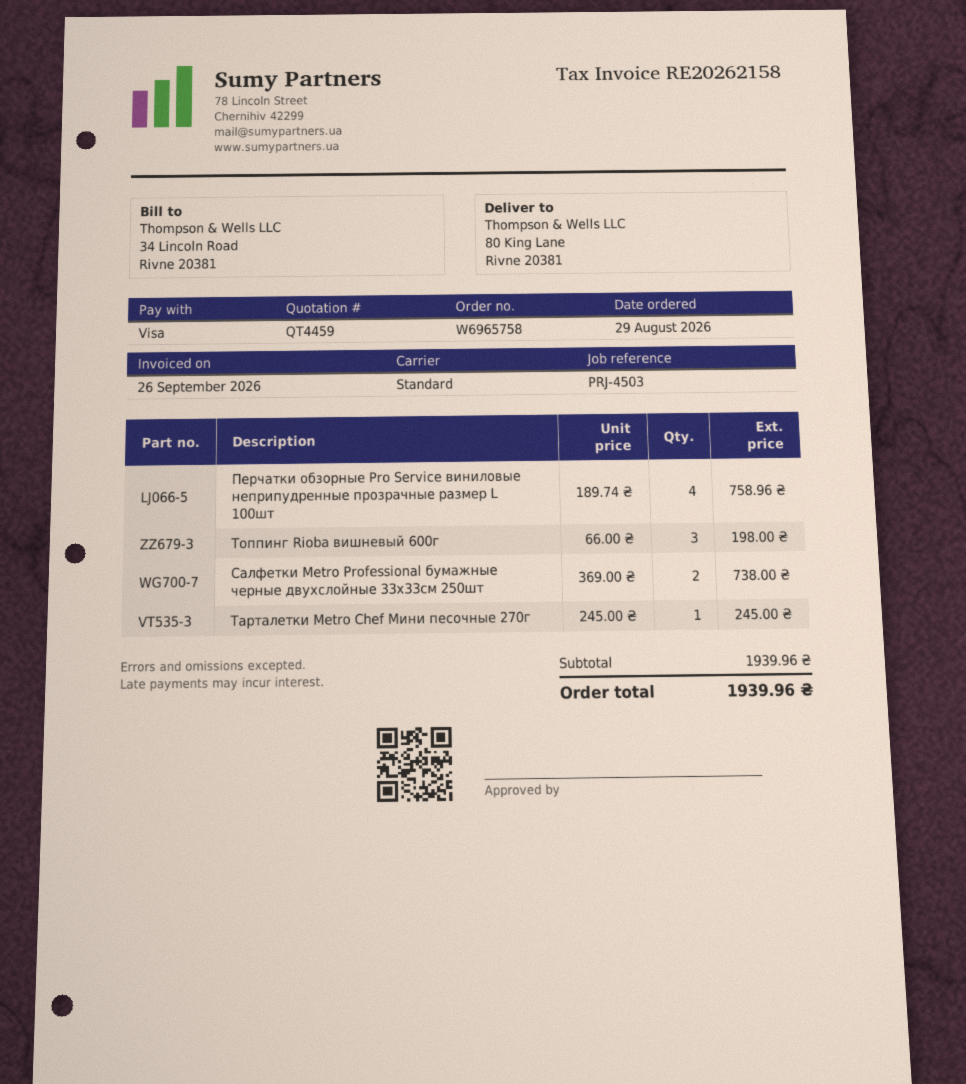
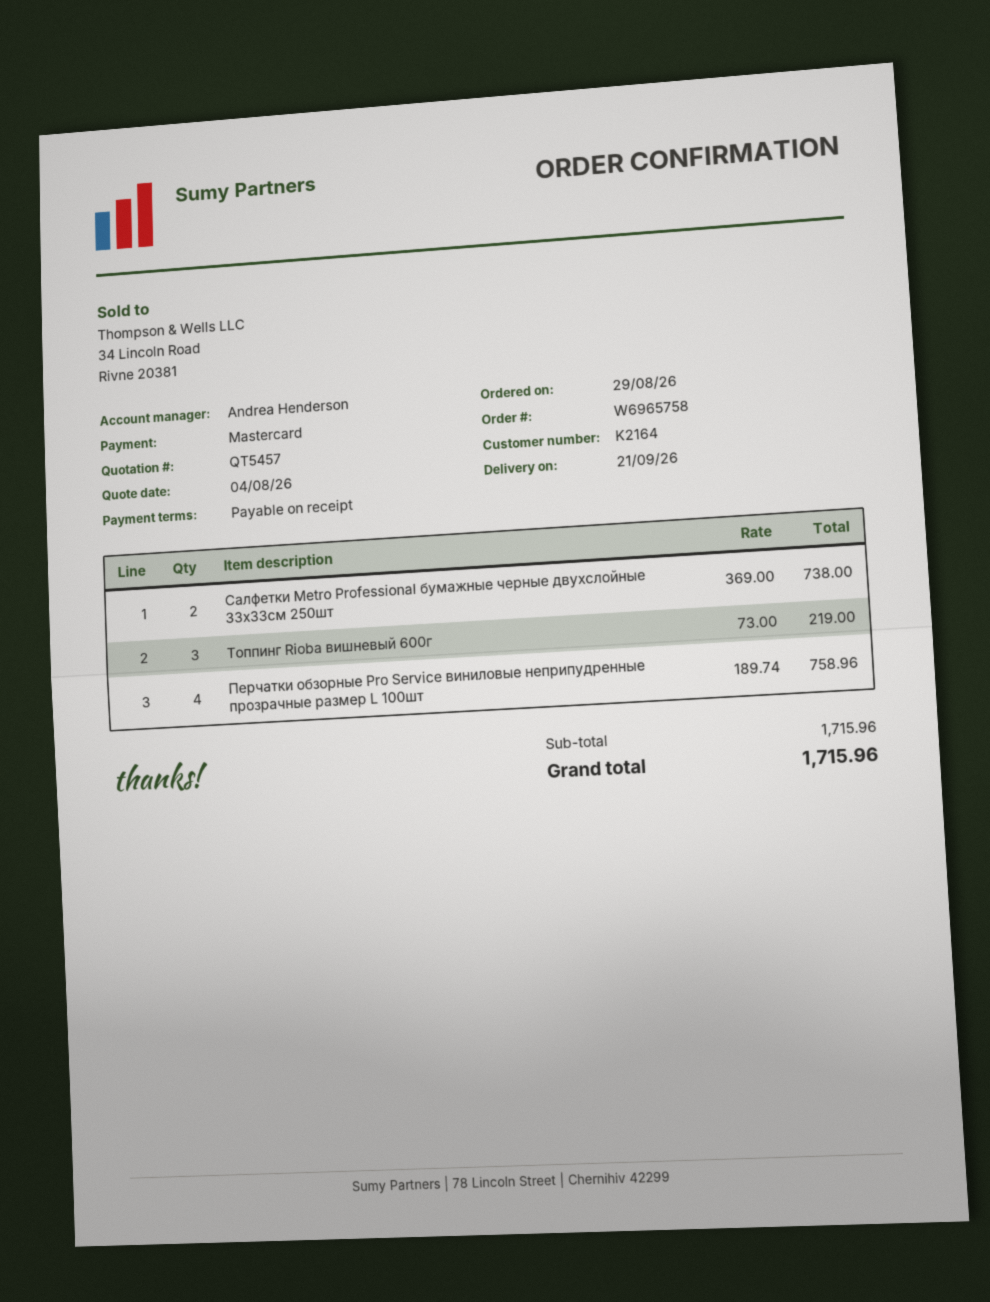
quote number: QT4459 -> QT5457
payment method: Visa -> Mastercard
Топпинг Rioba вишневый 600г: 3 x 66.00 = 198.00 -> 3 x 73.00 = 219.00
Тарталетки Metro Chef Мини песочные 270г: 1 x 245.00 = 245.00 -> none
subtotal: 1939.96 -> 1715.96
total: 1939.96 -> 1715.96

